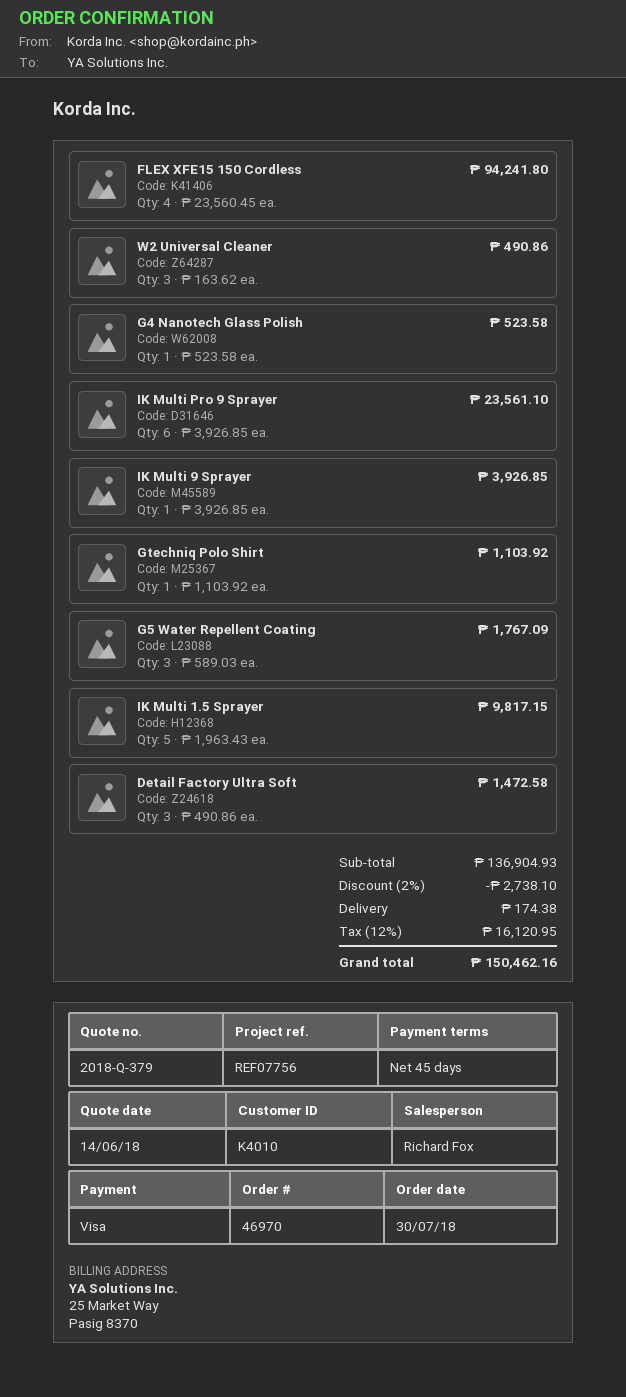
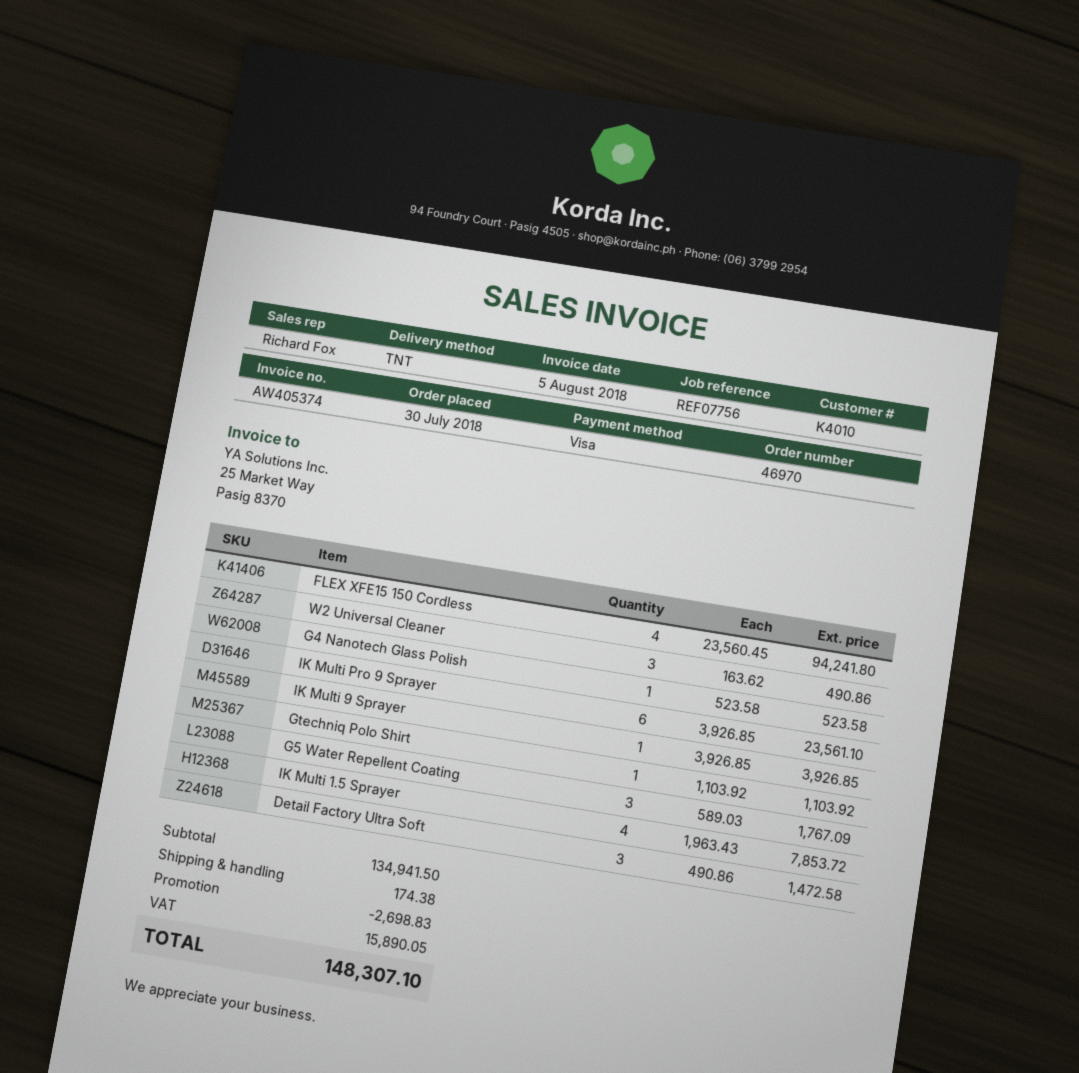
IK Multi 1.5 Sprayer: 5 x 1963.43 = 9817.15 -> 4 x 1963.43 = 7853.72
subtotal: 136904.93 -> 134941.50
discount: 2738.10 -> 2698.83
tax: 16120.95 -> 15890.05
total: 150462.16 -> 148307.10

